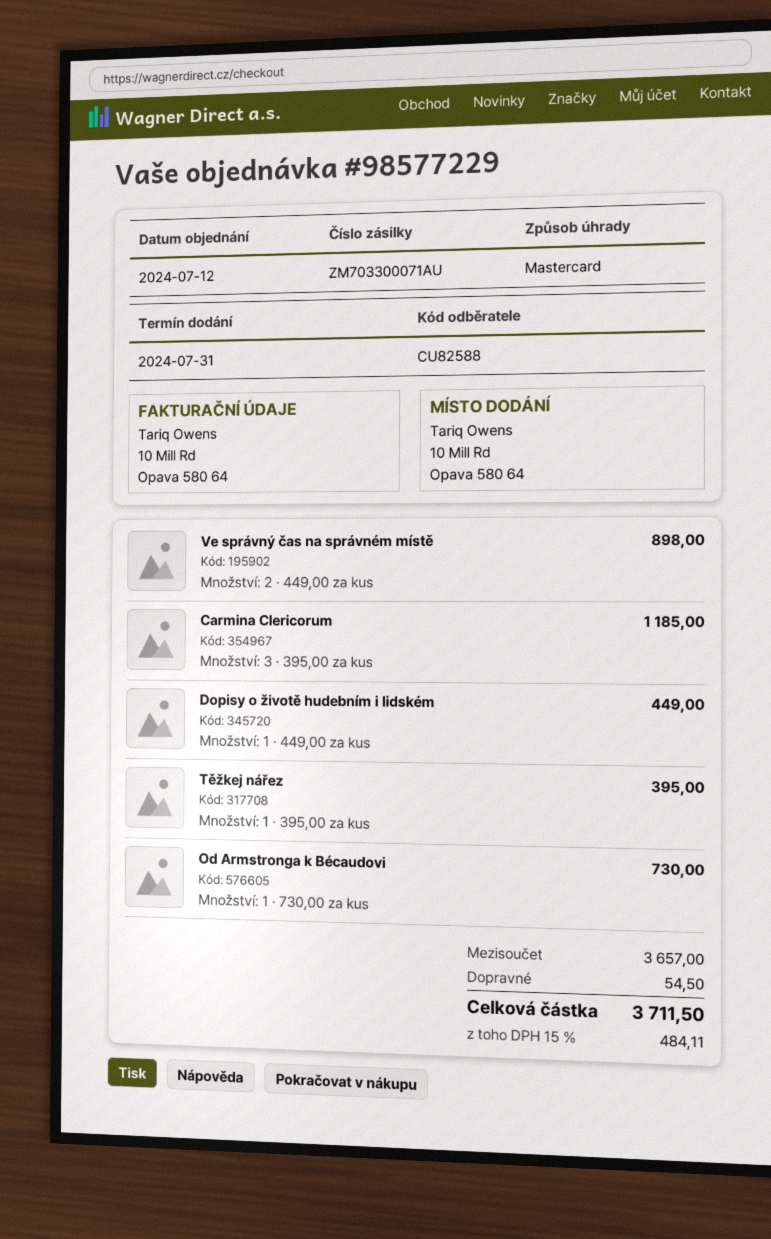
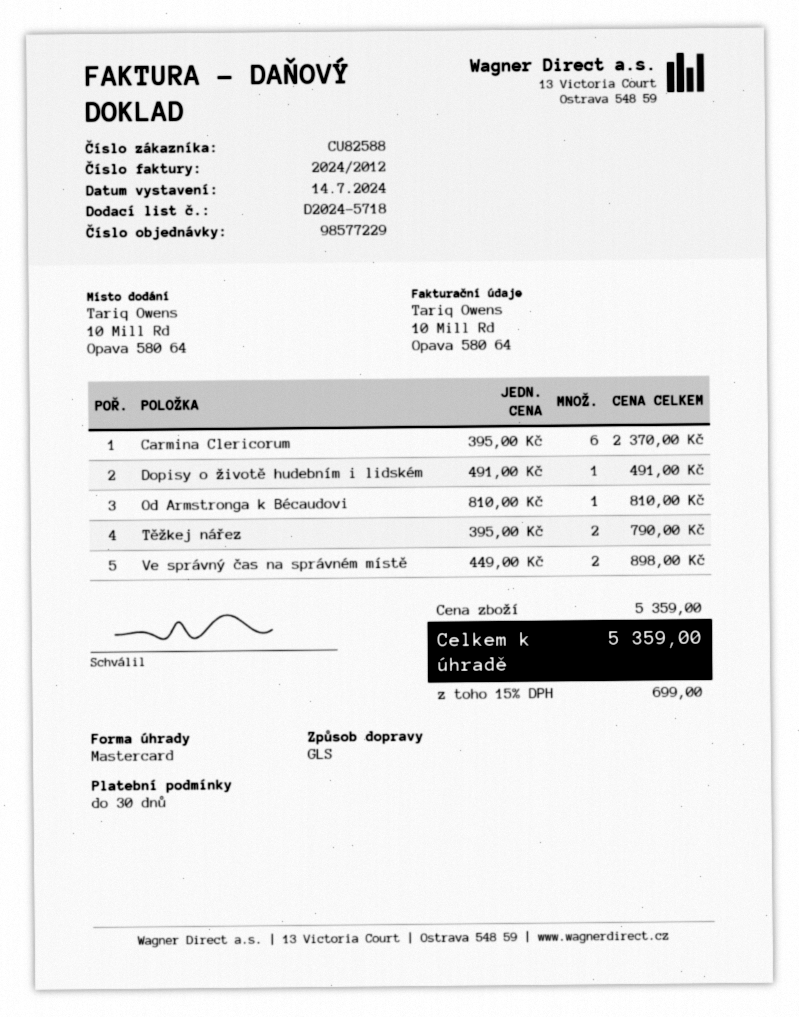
Carmina Clericorum: 3 x 395.00 = 1185.00 -> 6 x 395.00 = 2370.00
Dopisy o životě hudebním i lidském: 1 x 449.00 = 449.00 -> 1 x 491.00 = 491.00
Těžkej nářez: 1 x 395.00 = 395.00 -> 2 x 395.00 = 790.00
Od Armstronga k Bécaudovi: 1 x 730.00 = 730.00 -> 1 x 810.00 = 810.00
subtotal: 3657.00 -> 5359.00
shipping: 54.50 -> none
tax: 15% = 484.11 -> 15% = 699.00
total: 3711.50 -> 5359.00

